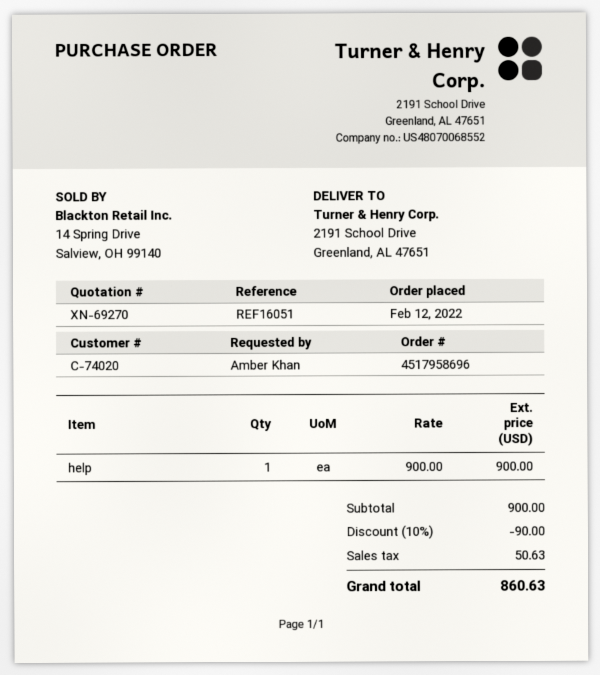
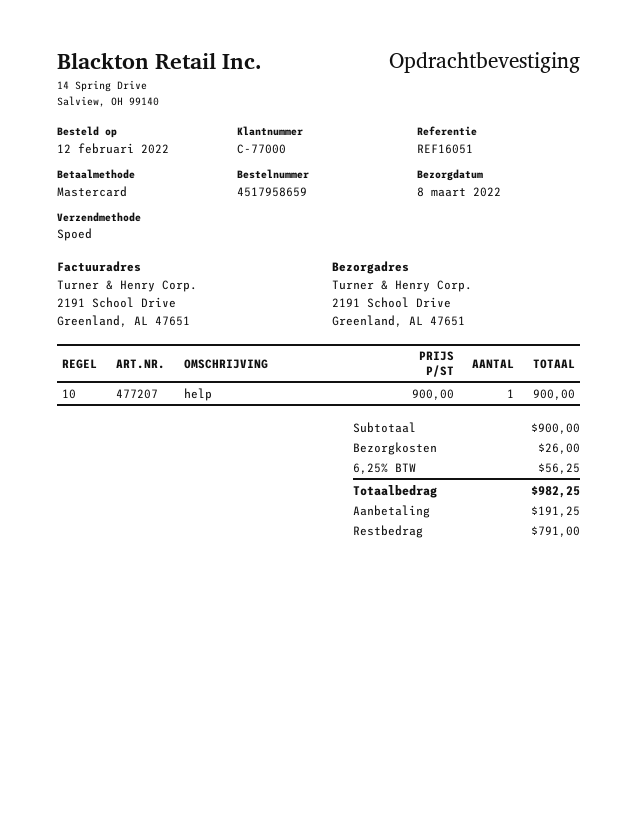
order number: 4517958696 -> 4517958659
customer number: C-74020 -> C-77000
discount: 10% = 90.00 -> none
shipping: none -> 26.00
tax: 50.63 -> 56.25
total: 860.63 -> 982.25

